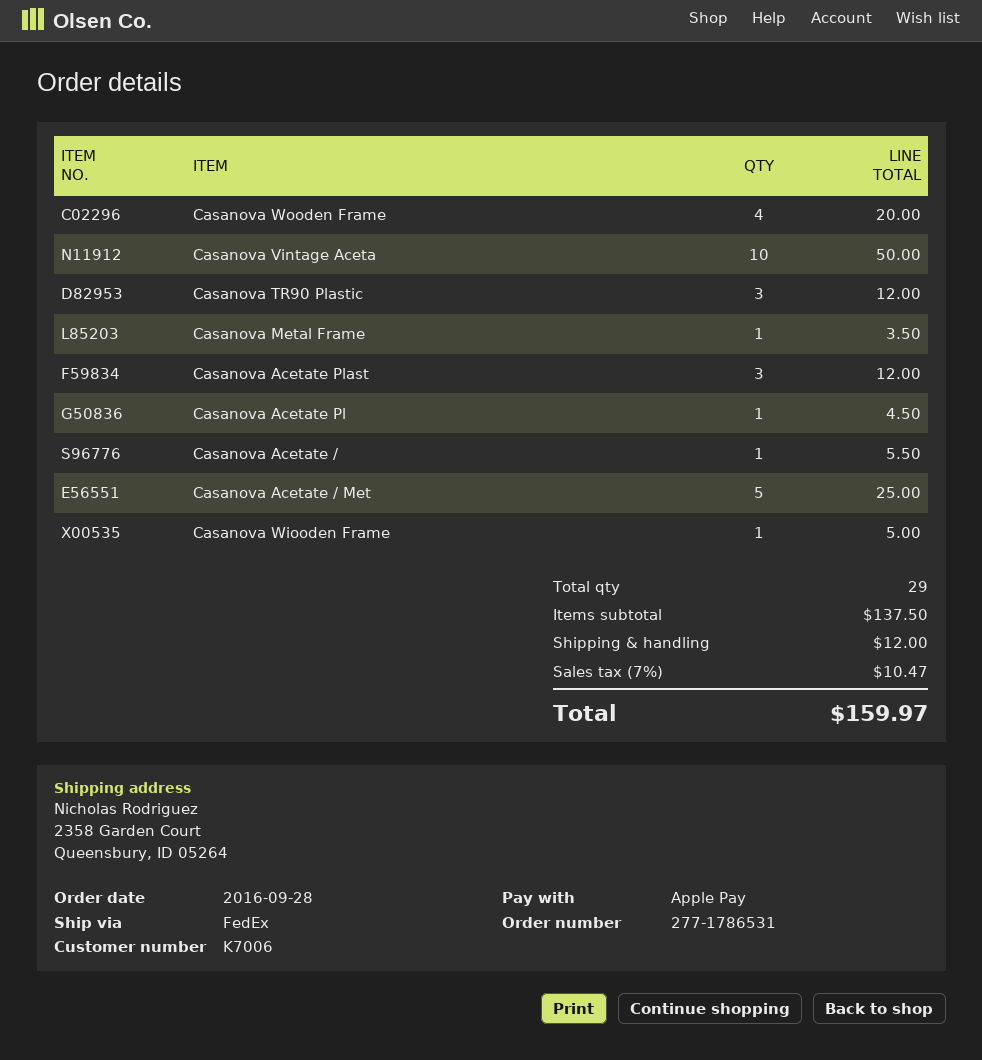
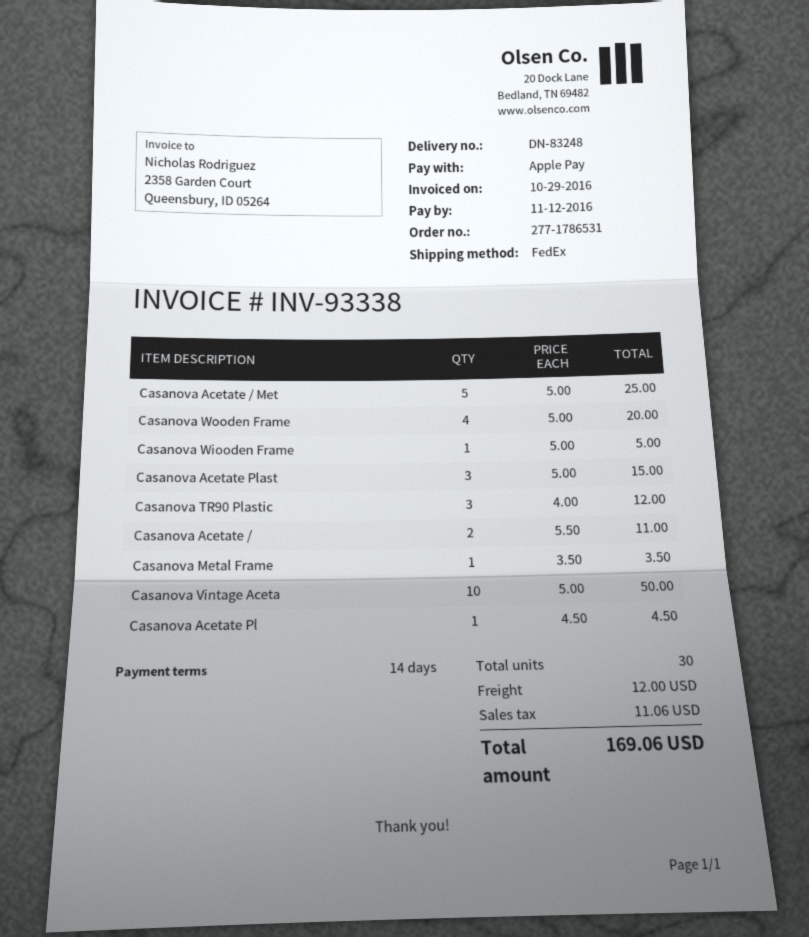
Casanova Acetate Plast: 3 for 12.00 -> 3 for 15.00
Casanova Acetate /: 1 for 5.50 -> 2 for 11.00
total quantity: 29 -> 30
tax: 10.47 -> 11.06
total: 159.97 -> 169.06

